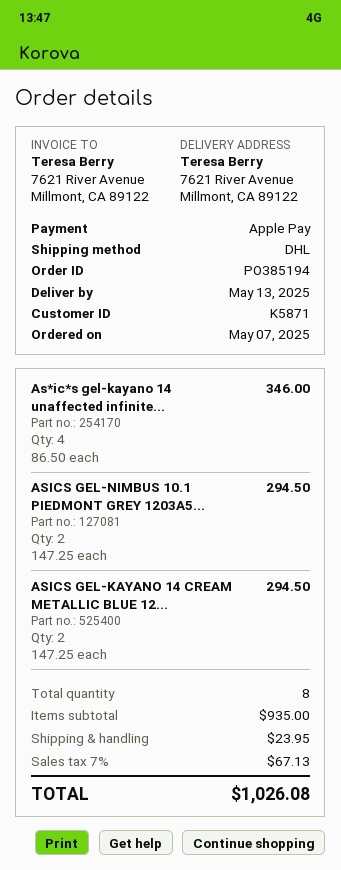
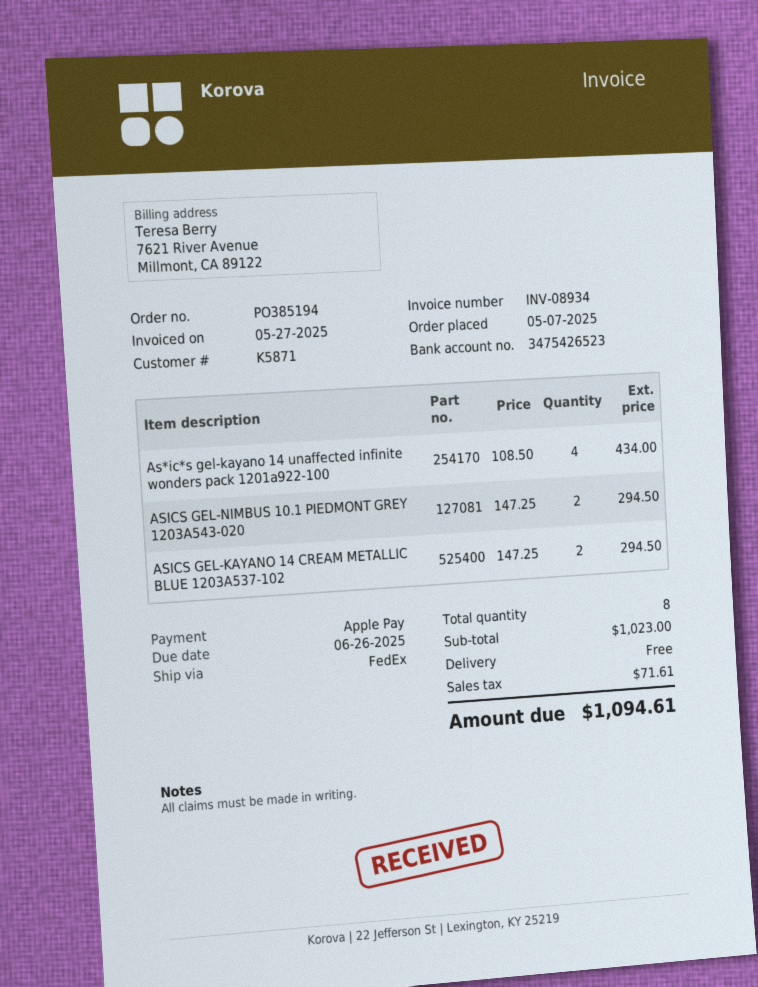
shipping method: DHL -> FedEx
As*ic*s gel-kayano 14 unaffected infinite...: 4 x 86.50 = 346.00 -> 4 x 108.50 = 434.00
subtotal: 935.00 -> 1023.00
shipping: 23.95 -> 0.00
tax: 67.13 -> 71.61
total: 1026.08 -> 1094.61

